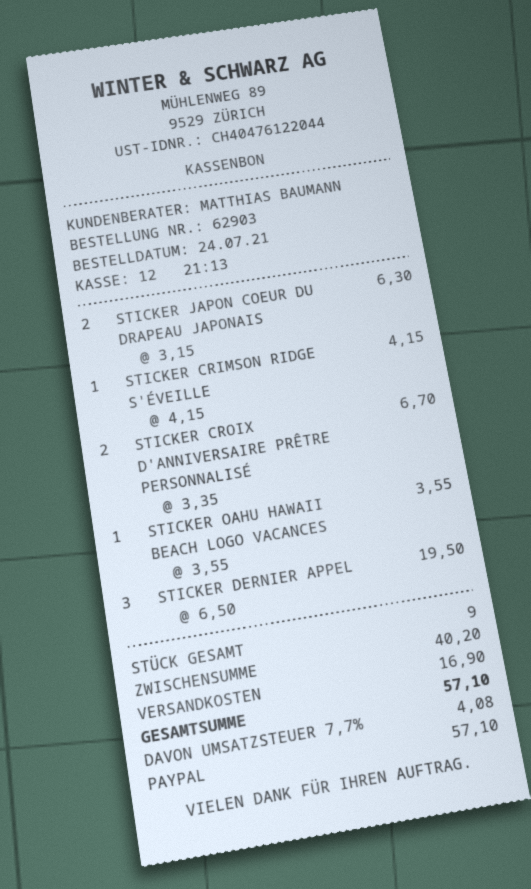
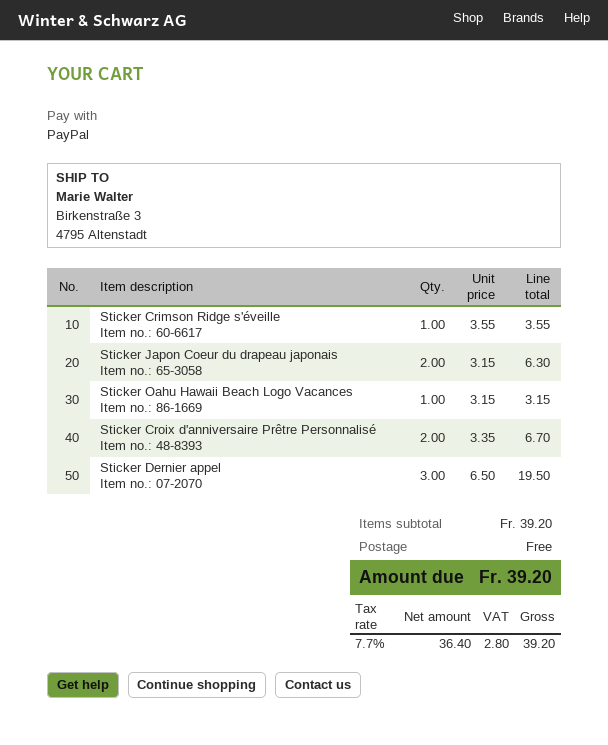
STICKER CRIMSON RIDGE S'ÉVEILLE: 1 x 4.15 = 4.15 -> 1 x 3.55 = 3.55
STICKER OAHU HAWAII BEACH LOGO VACANCES: 1 x 3.55 = 3.55 -> 1 x 3.15 = 3.15
subtotal: 40.20 -> 39.20
shipping: 16.90 -> 0.00
tax: 7.7% = 4.08 -> 7.7% = 2.80
total: 57.10 -> 39.20

